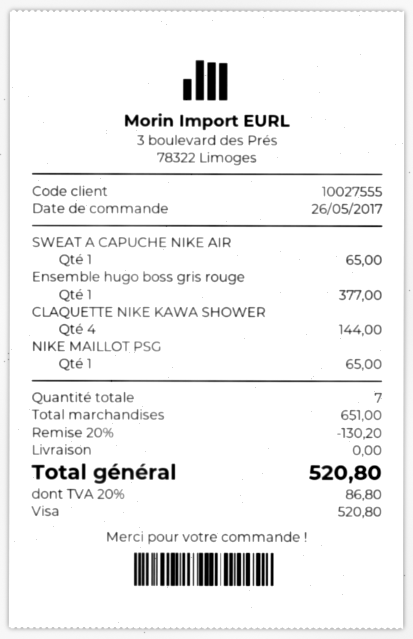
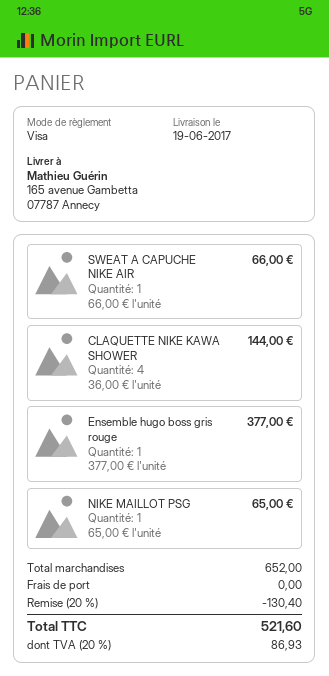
SWEAT A CAPUCHE NIKE AIR: 1 for 65.00 -> 1 for 66.00
subtotal: 651.00 -> 652.00
discount: 20% = 130.20 -> 20% = 130.40
tax: 20% = 86.80 -> 20% = 86.93
total: 520.80 -> 521.60

